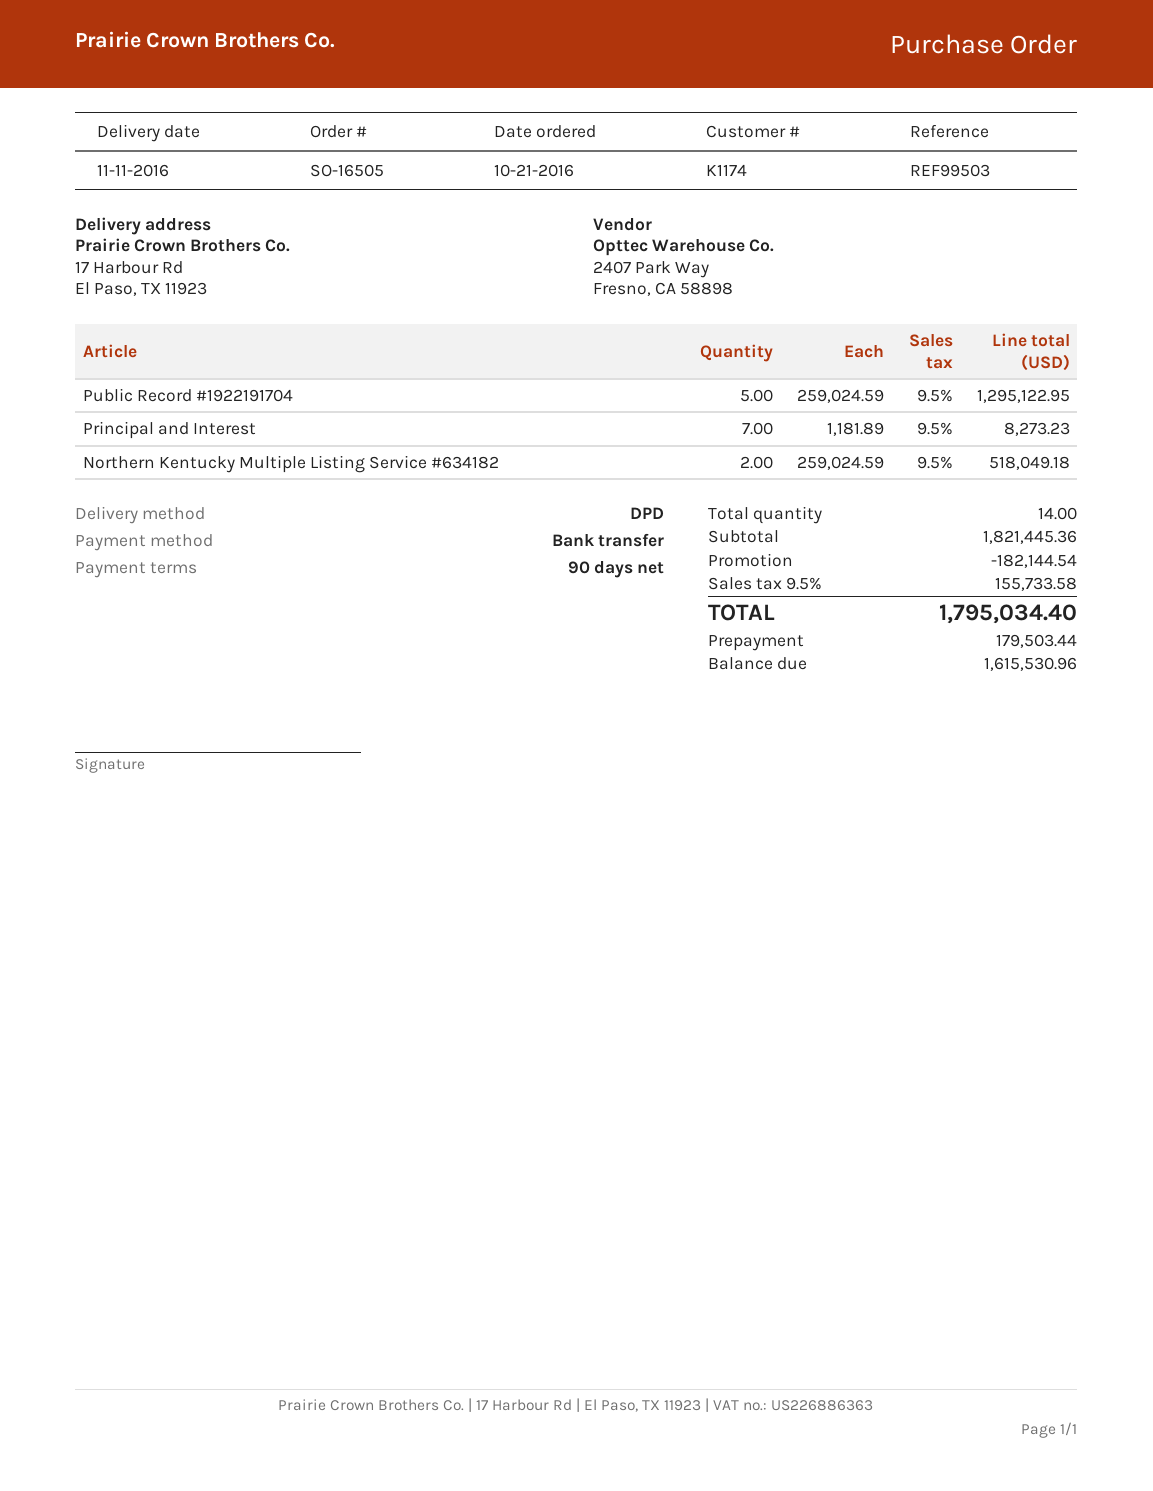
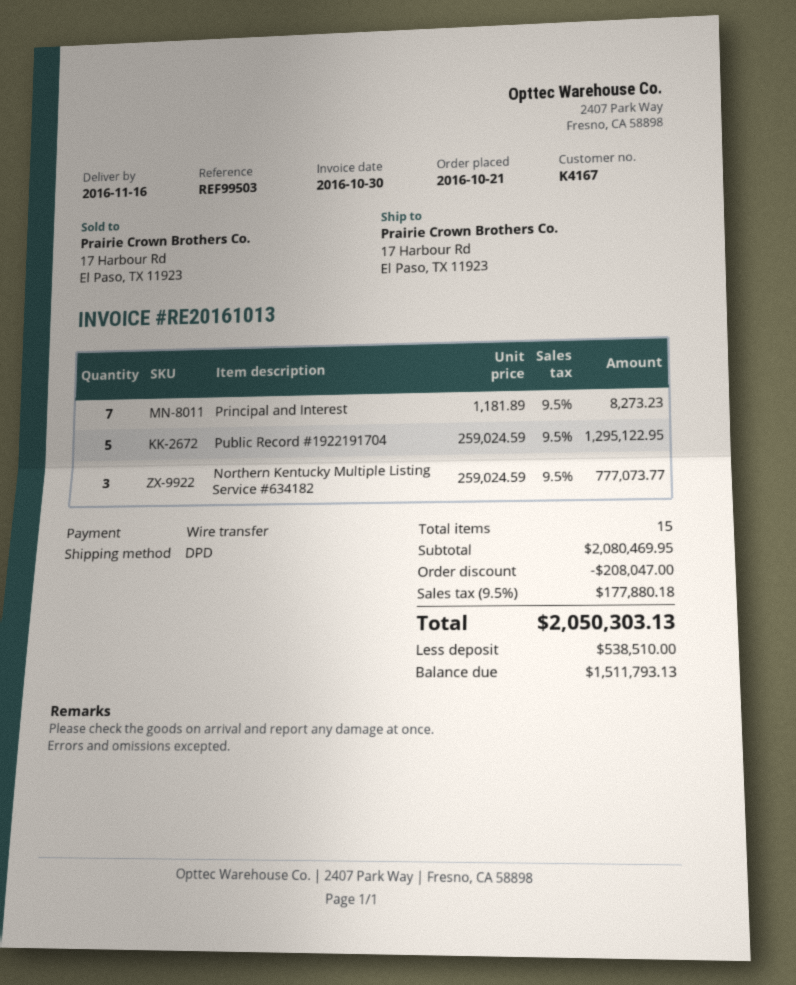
delivery date: 2016-11-11 -> 2016-11-16
customer number: K1174 -> K4167
Northern Kentucky Multiple Listing Service #634182: 2 x 259024.59 = 518049.18 -> 3 x 259024.59 = 777073.77
total quantity: 14 -> 15
subtotal: 1821445.36 -> 2080469.95
discount: 182144.54 -> 208047.00
tax: 9.5% = 155733.58 -> 9.5% = 177880.18
total: 1795034.40 -> 2050303.13
deposit: 179503.44 -> 538510.00
balance: 1615530.96 -> 1511793.13

